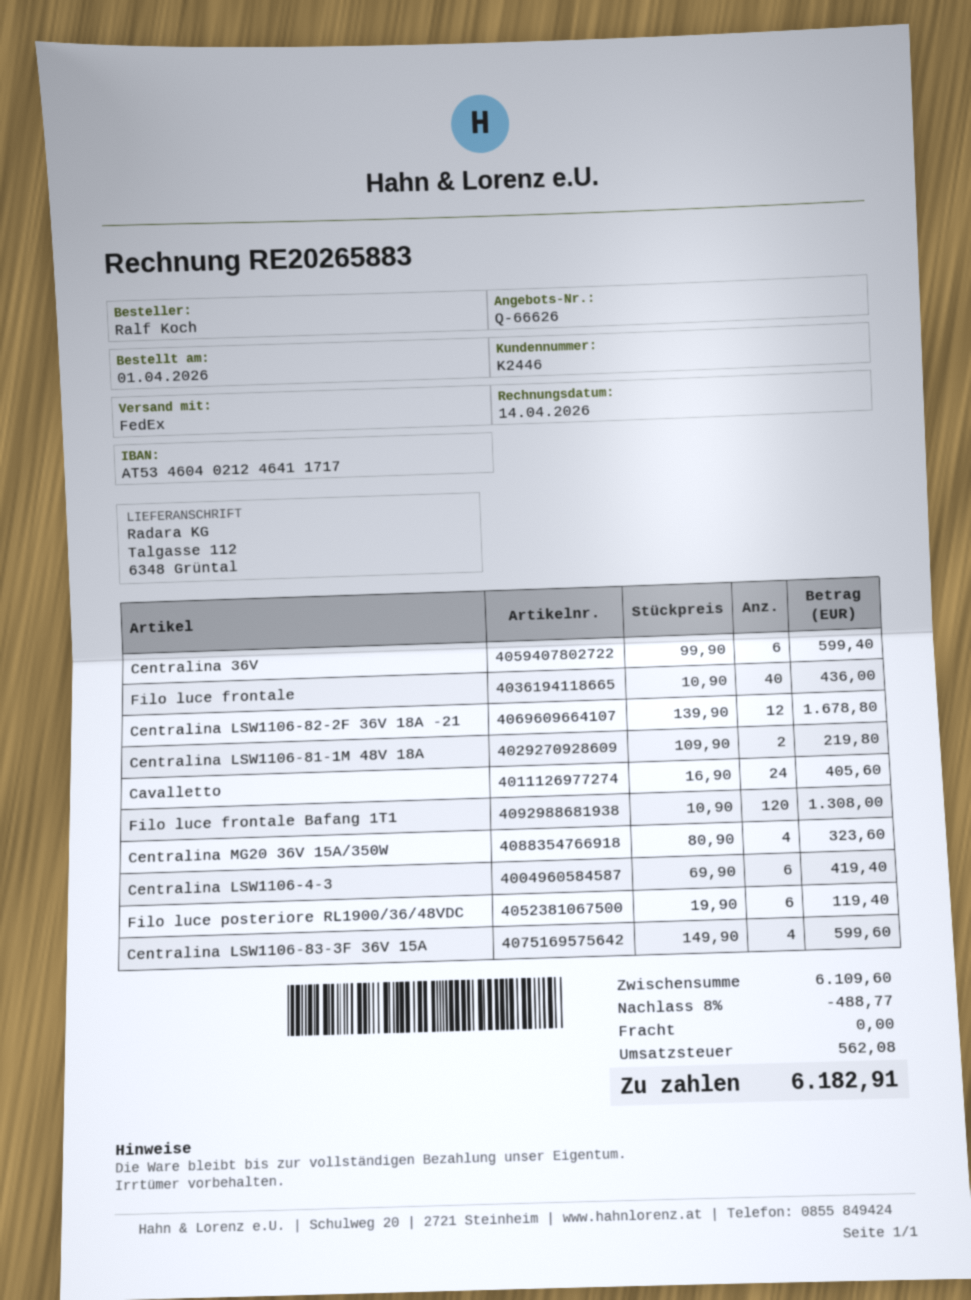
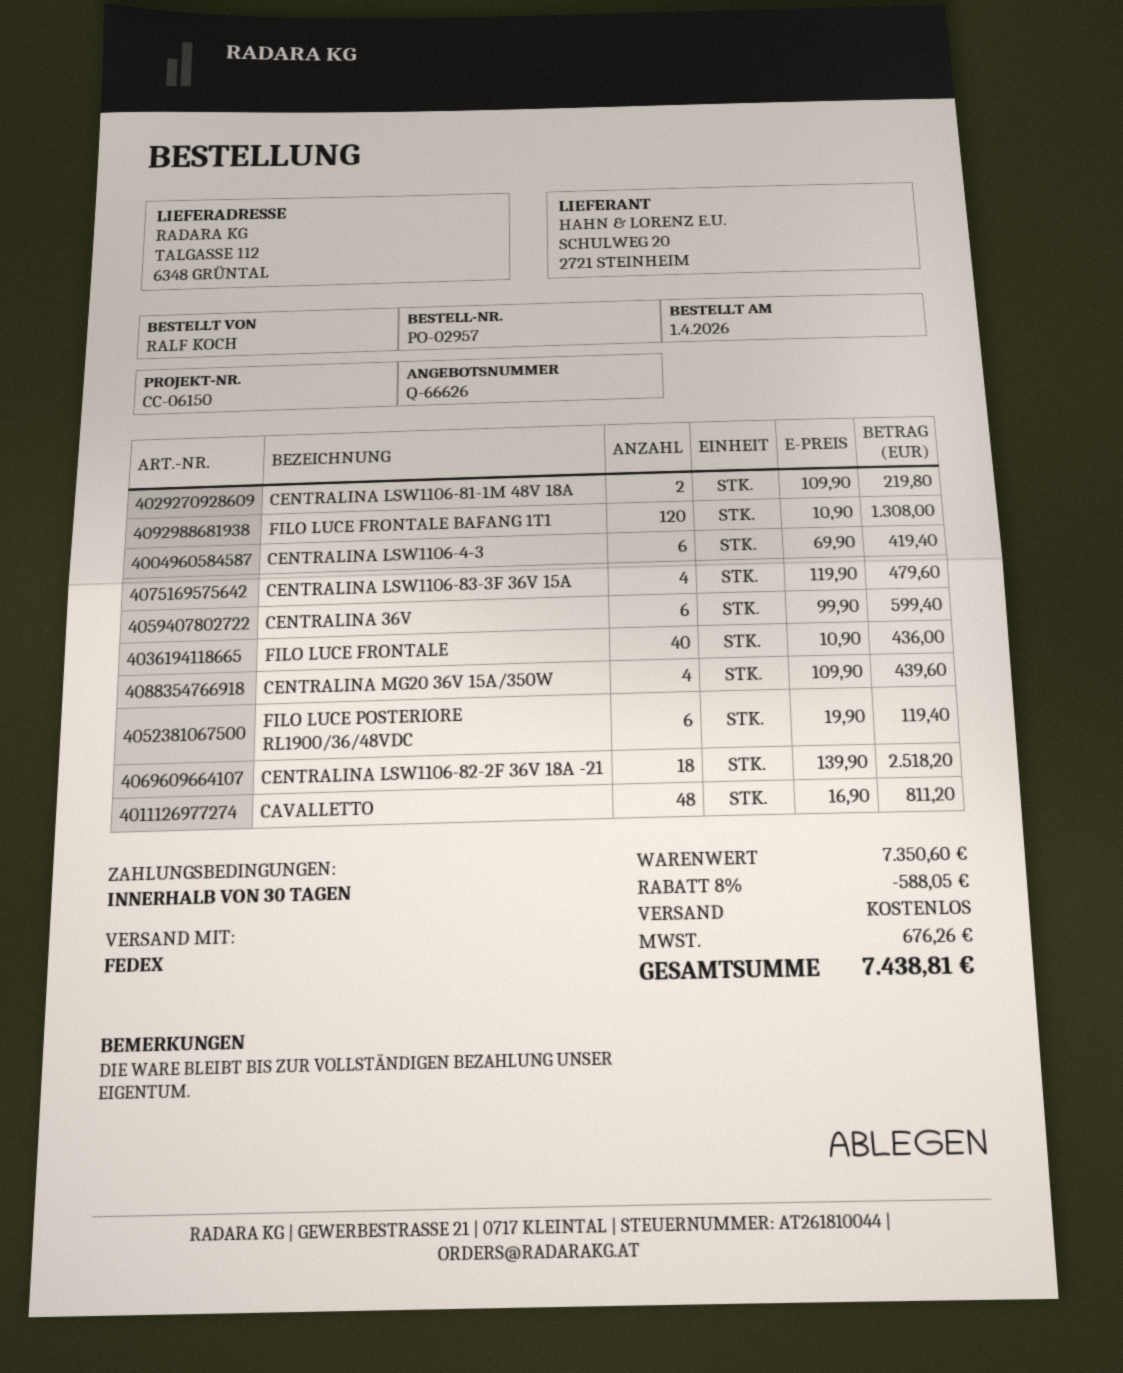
Centralina LSW1106-82-2F 36V 18A -21: 12 x 139.90 = 1678.80 -> 18 x 139.90 = 2518.20
Cavalletto: 24 x 16.90 = 405.60 -> 48 x 16.90 = 811.20
Centralina MG20 36V 15A/350W: 4 x 80.90 = 323.60 -> 4 x 109.90 = 439.60
Centralina LSW1106-83-3F 36V 15A: 4 x 149.90 = 599.60 -> 4 x 119.90 = 479.60
subtotal: 6109.60 -> 7350.60
discount: 8% = 488.77 -> 8% = 588.05
tax: 562.08 -> 676.26
total: 6182.91 -> 7438.81

